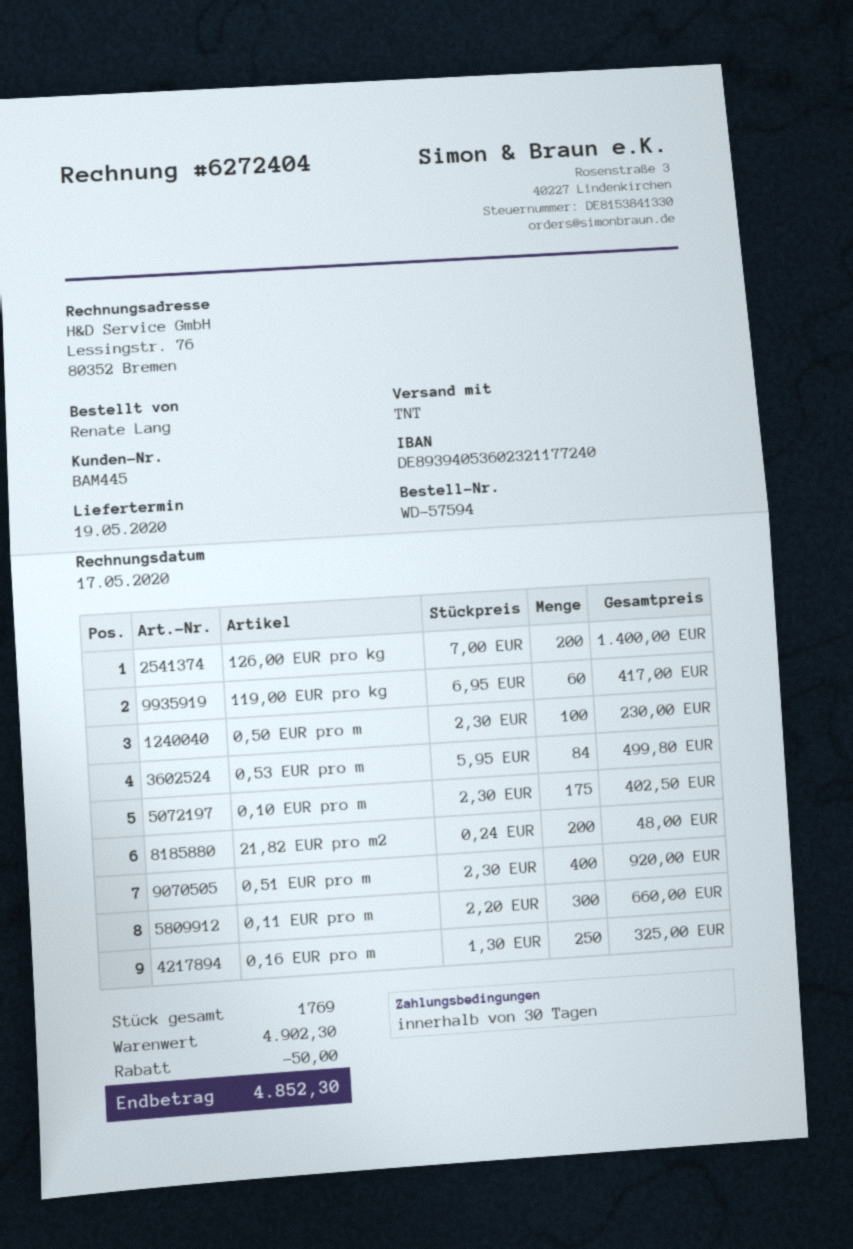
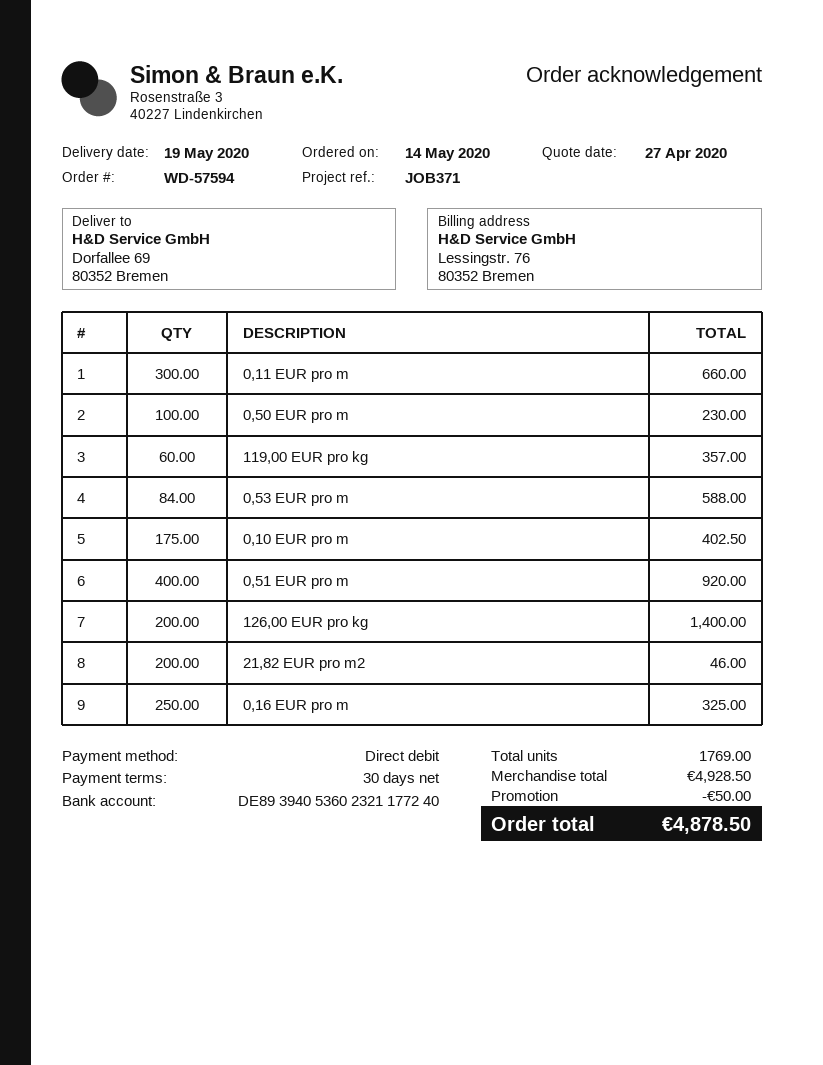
119,00 EUR pro kg: 60 for 417.00 -> 60 for 357.00
0,53 EUR pro m: 84 for 499.80 -> 84 for 588.00
21,82 EUR pro m2: 200 for 48.00 -> 200 for 46.00
subtotal: 4902.30 -> 4928.50
total: 4852.30 -> 4878.50

